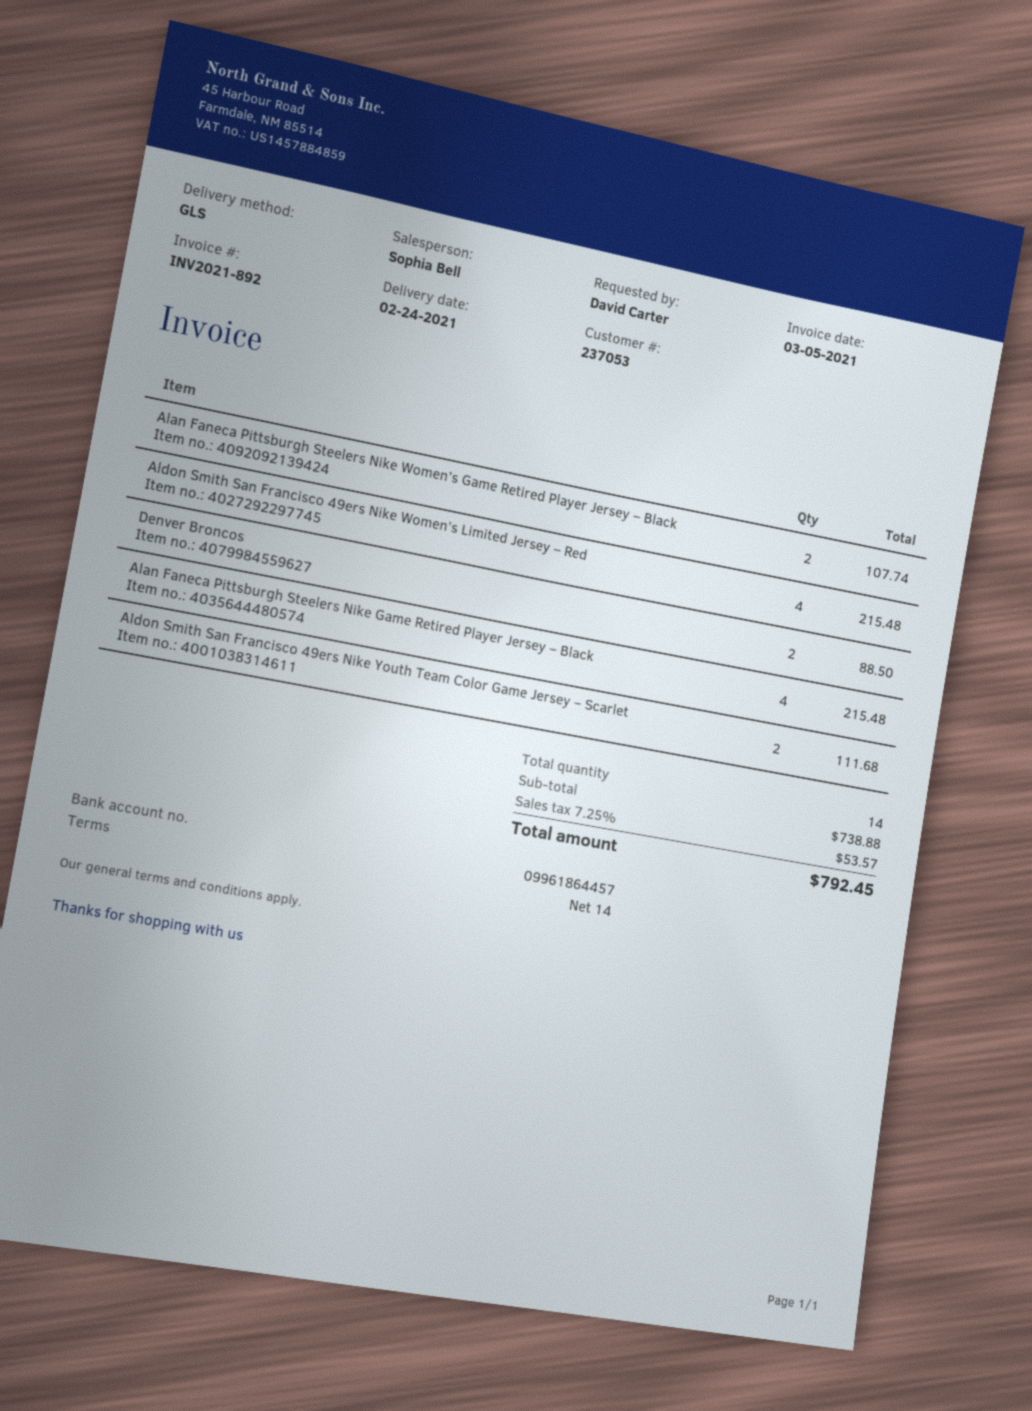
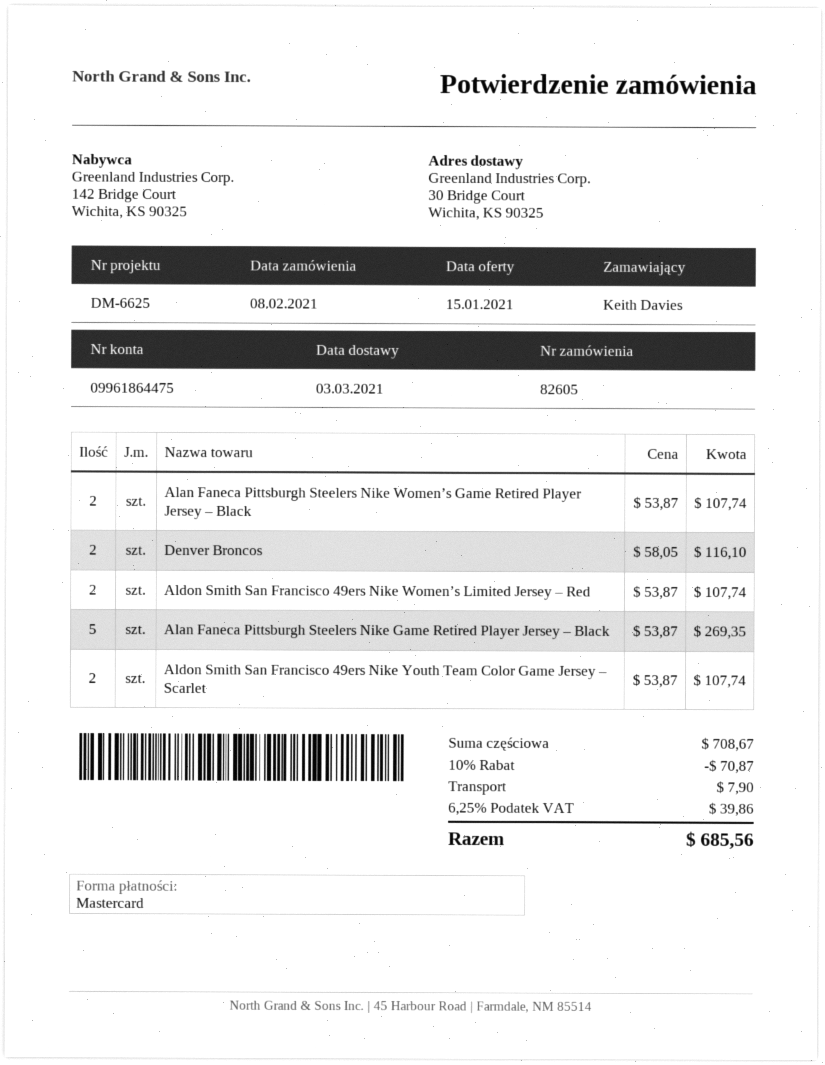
delivery date: 2021-02-24 -> 2021-03-03
ordered by: David Carter -> Keith Davies
bank account: 09961864457 -> 09961864475
Aldon Smith San Francisco 49ers Nike Women’s Limited Jersey – Red: 4 for 215.48 -> 2 for 107.74
Denver Broncos: 2 for 88.50 -> 2 for 116.10
Alan Faneca Pittsburgh Steelers Nike Game Retired Player Jersey – Black: 4 for 215.48 -> 5 for 269.35
Aldon Smith San Francisco 49ers Nike Youth Team Color Game Jersey – Scarlet: 2 for 111.68 -> 2 for 107.74
subtotal: 738.88 -> 708.67
discount: none -> 10% = 70.87
shipping: none -> 7.90
tax: 7.25% = 53.57 -> 6.25% = 39.86
total: 792.45 -> 685.56

